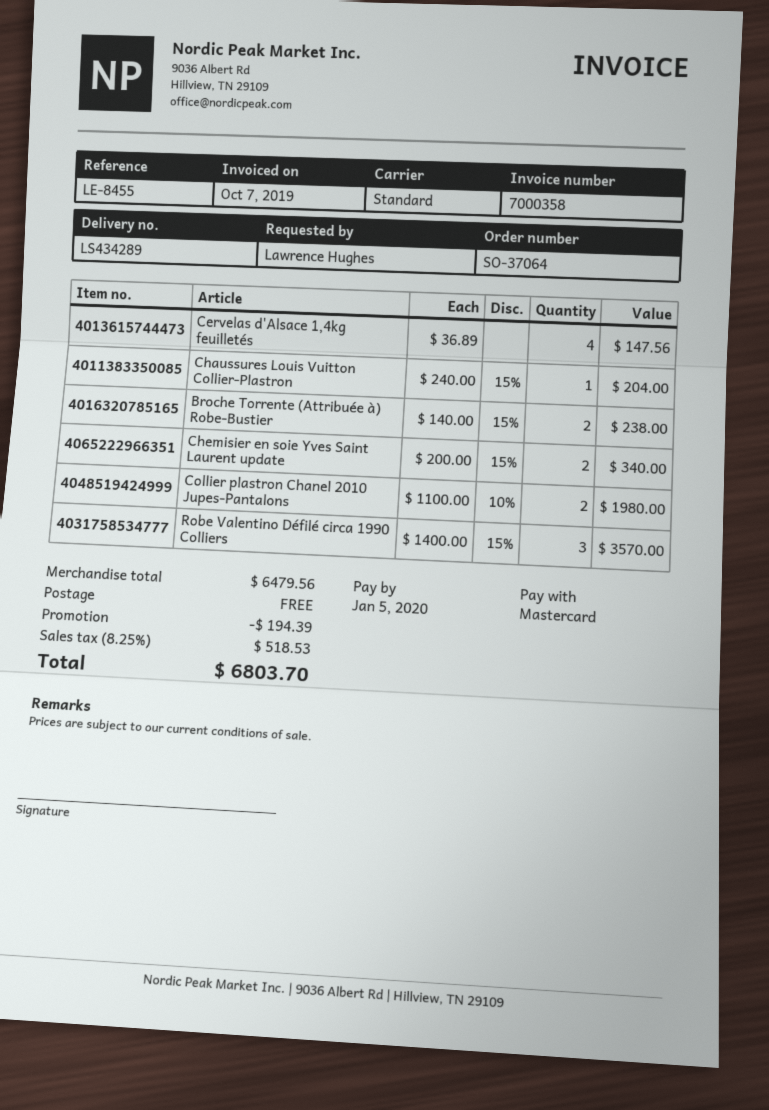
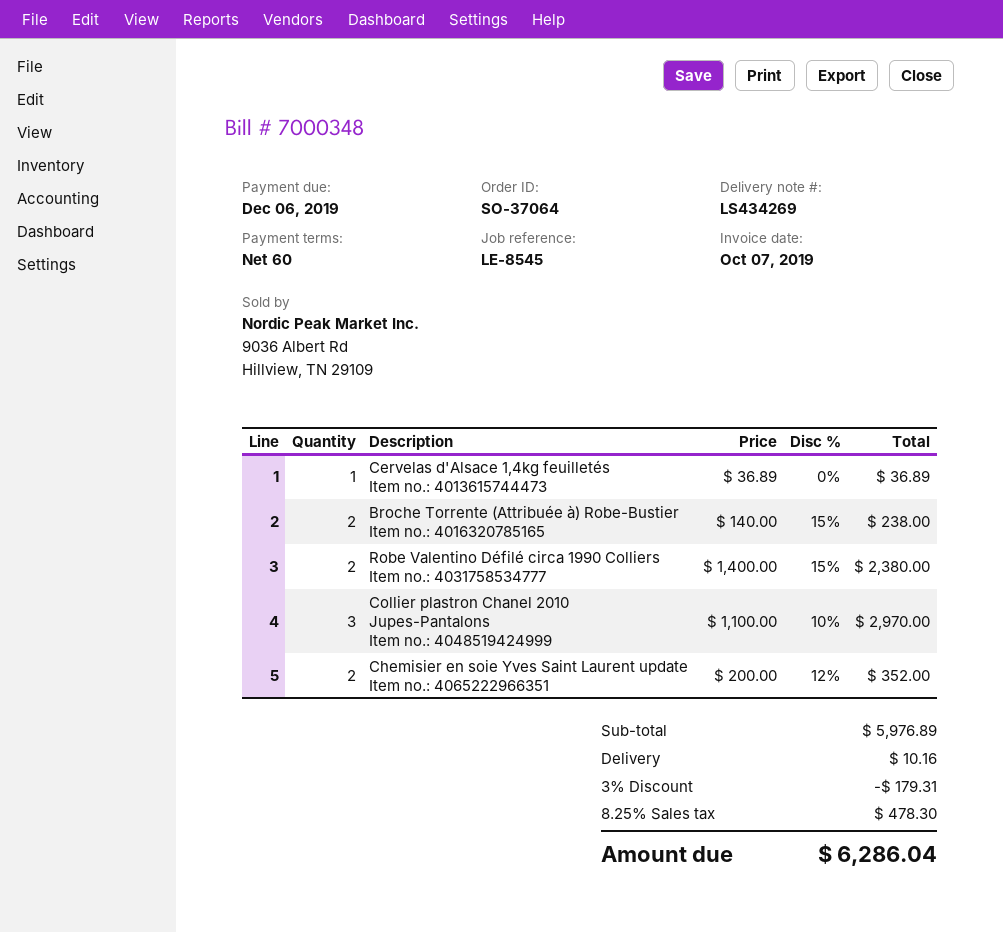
delivery note number: LS434289 -> LS434269
invoice number: 7000358 -> 7000348
due date: 2020-01-05 -> 2019-12-06
reference: LE-8455 -> LE-8545
Cervelas d'Alsace 1,4kg feuilletés: 4 x 36.89 = 147.56 -> 1 x 36.89 = 36.89
Chaussures Louis Vuitton Collier-Plastron: 1 x 240.00 - 15% = 204.00 -> none
Chemisier en soie Yves Saint Laurent update: 2 x 200.00 - 15% = 340.00 -> 2 x 200.00 - 12% = 352.00
Collier plastron Chanel 2010 Jupes-Pantalons: 2 x 1100.00 - 10% = 1980.00 -> 3 x 1100.00 - 10% = 2970.00
Robe Valentino Défilé circa 1990 Colliers: 3 x 1400.00 - 15% = 3570.00 -> 2 x 1400.00 - 15% = 2380.00
subtotal: 6479.56 -> 5976.89
discount: 194.39 -> 179.31
shipping: 0.00 -> 10.16
tax: 8.25% = 518.53 -> 8.25% = 478.30
total: 6803.70 -> 6286.04

